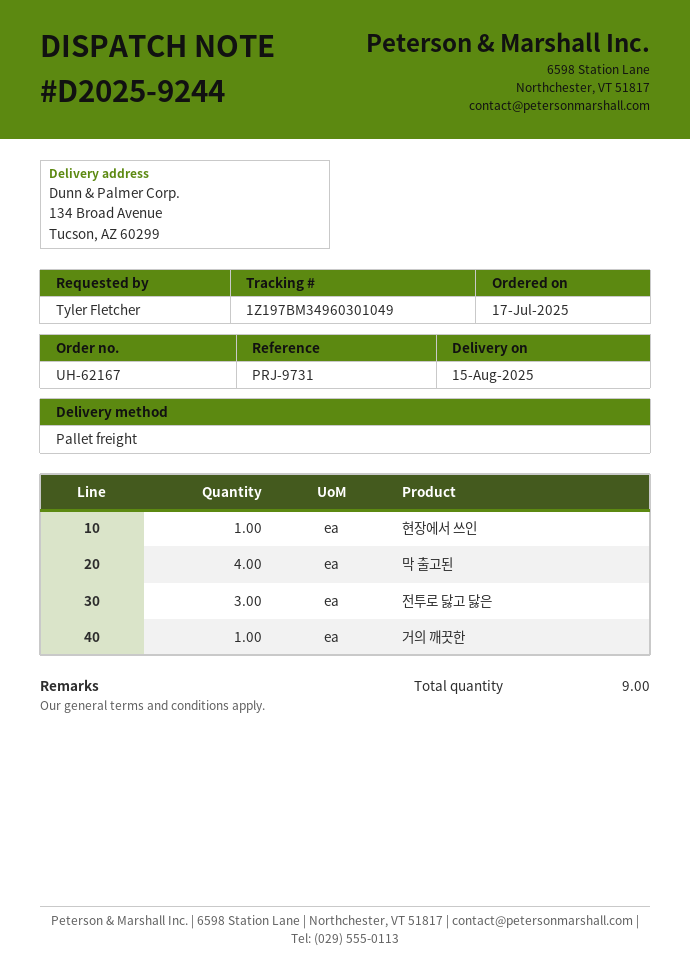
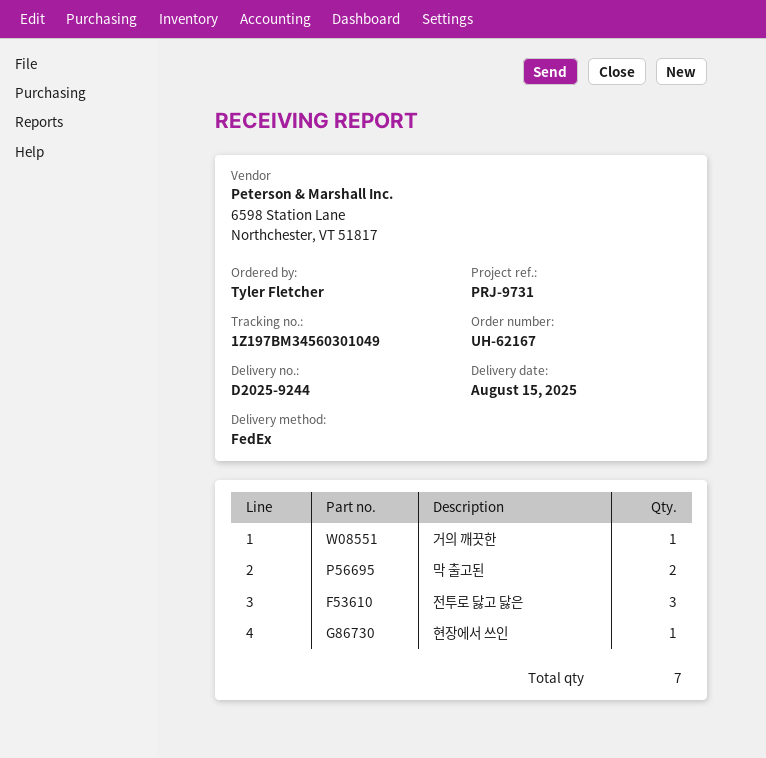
shipping method: pallet freight -> FedEx
tracking number: 1Z197BM34960301049 -> 1Z197BM34560301049
막 출고된: 4 -> 2
total quantity: 9 -> 7

